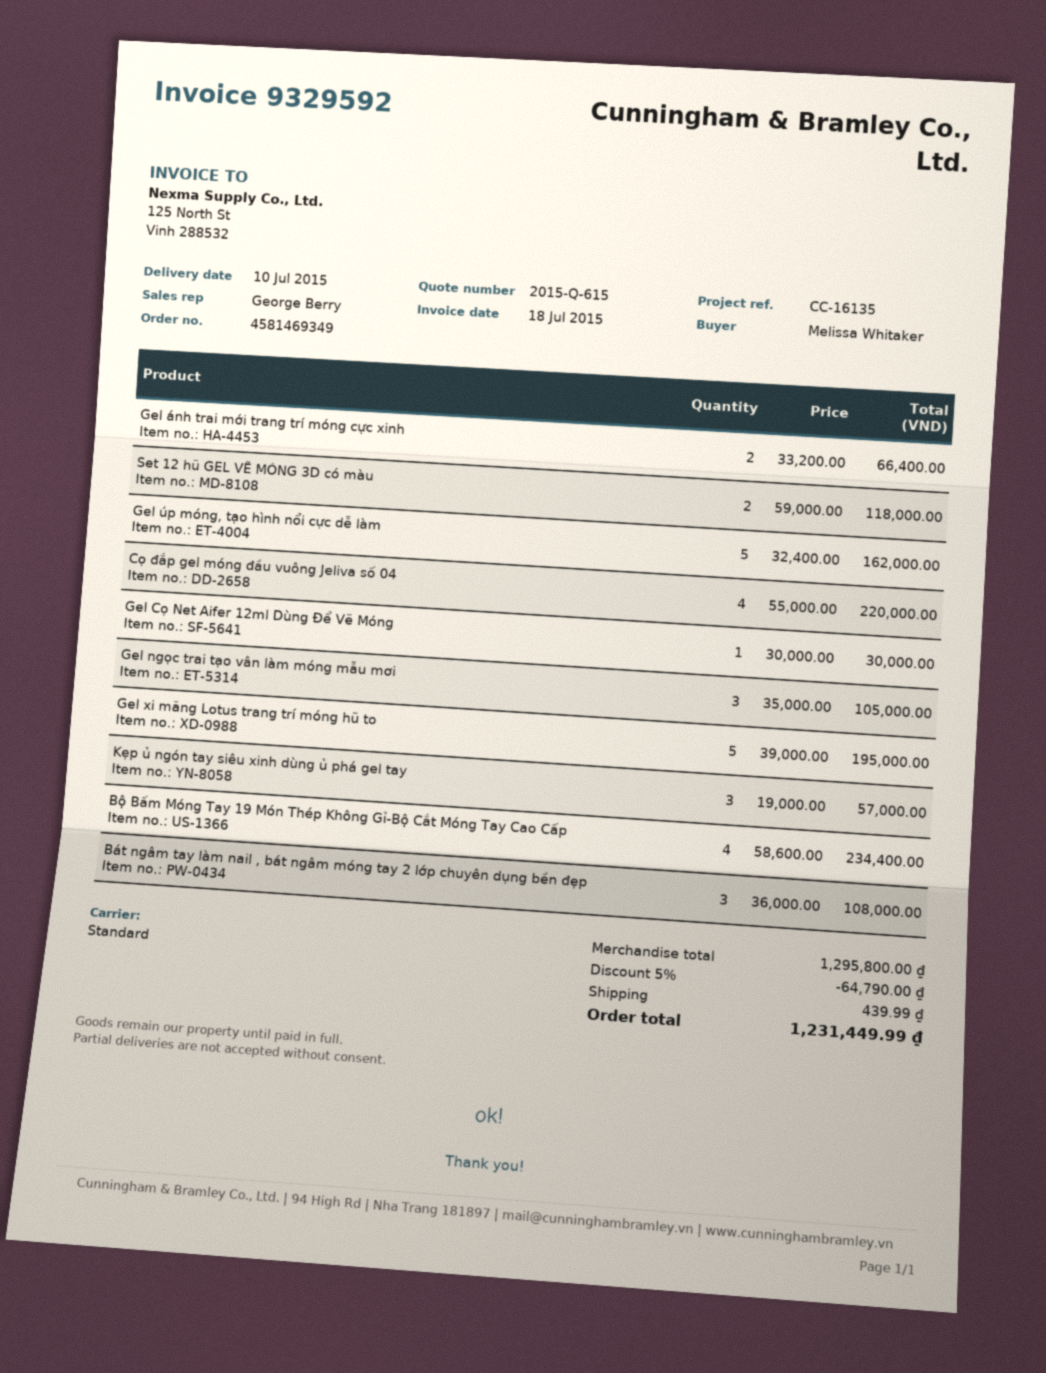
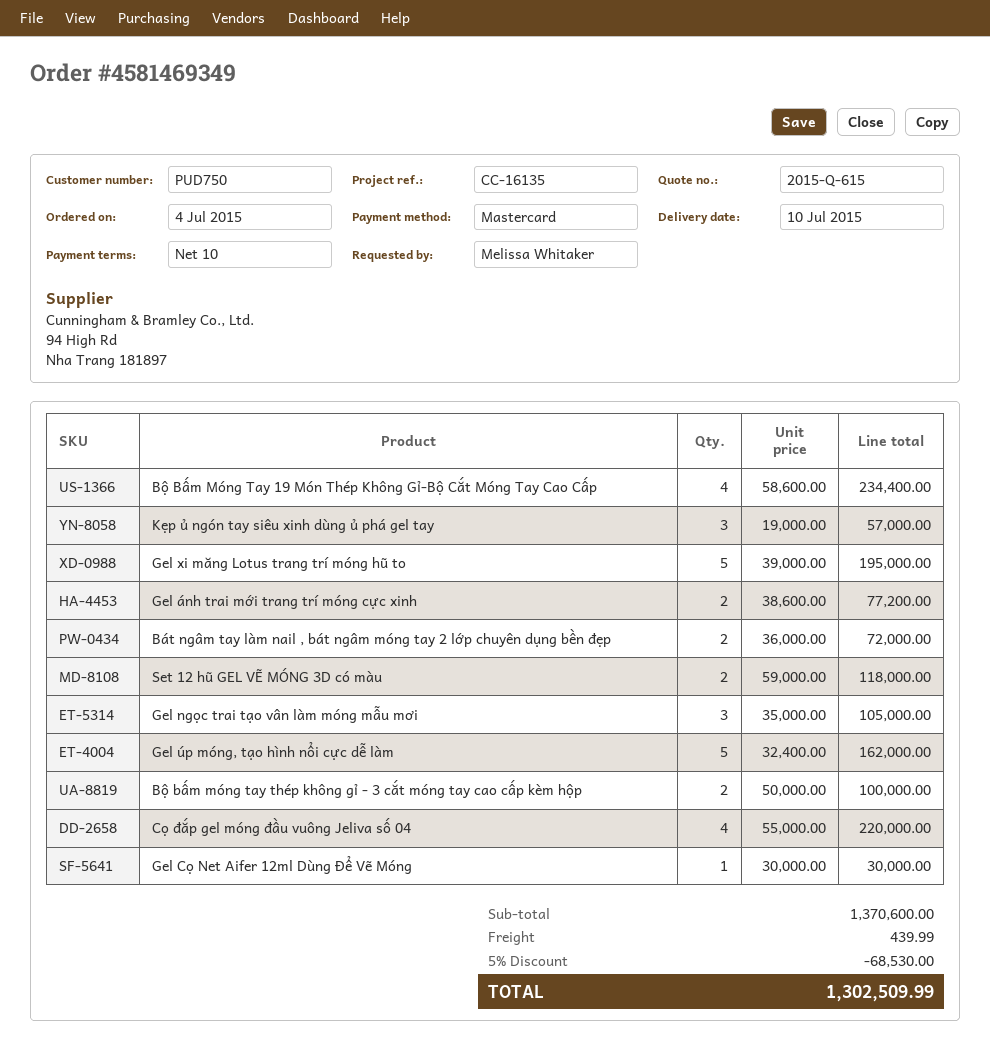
Gel ánh trai mới trang trí móng cực xinh: 2 x 33200.00 = 66400.00 -> 2 x 38600.00 = 77200.00
Bát ngâm tay làm nail , bát ngâm móng tay 2 lớp chuyên dụng bền đẹp: 3 x 36000.00 = 108000.00 -> 2 x 36000.00 = 72000.00
Bộ bấm móng tay thép không gỉ - 3 cắt móng tay cao cấp kèm hộp: none -> 2 x 50000.00 = 100000.00
subtotal: 1295800.00 -> 1370600.00
discount: 5% = 64790.00 -> 5% = 68530.00
total: 1231449.99 -> 1302509.99

